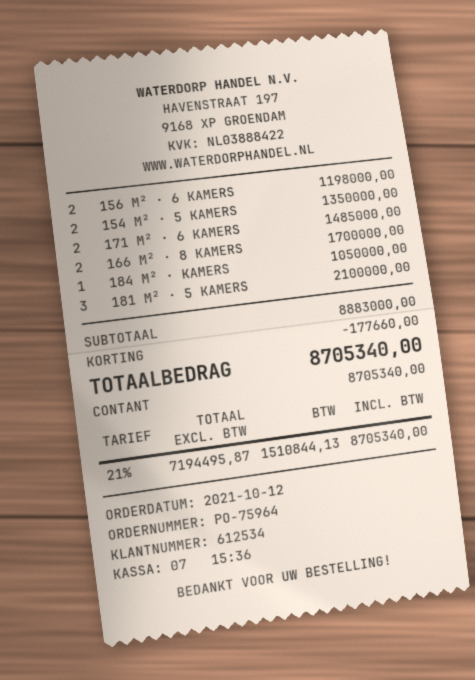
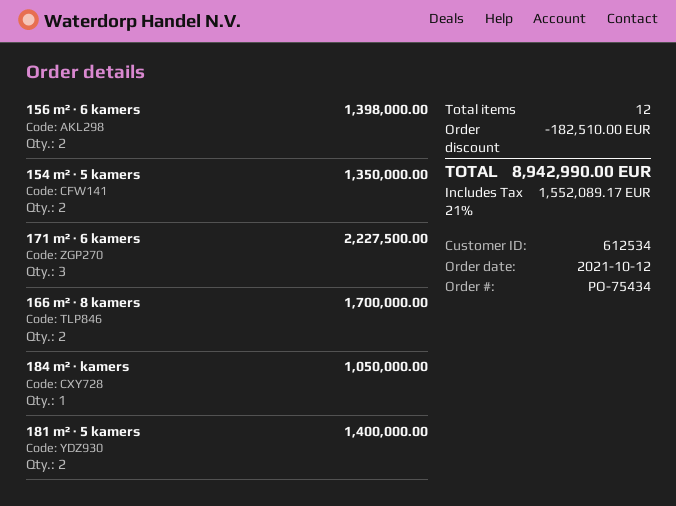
order number: PO-75964 -> PO-75434
156 M² · 6 KAMERS: 2 for 1198000.00 -> 2 for 1398000.00
171 M² · 6 KAMERS: 2 for 1485000.00 -> 3 for 2227500.00
181 M² · 5 KAMERS: 3 for 2100000.00 -> 2 for 1400000.00
discount: 177660.00 -> 182510.00
tax: 21% = 1510844.13 -> 21% = 1552089.17
total: 8705340.00 -> 8942990.00

